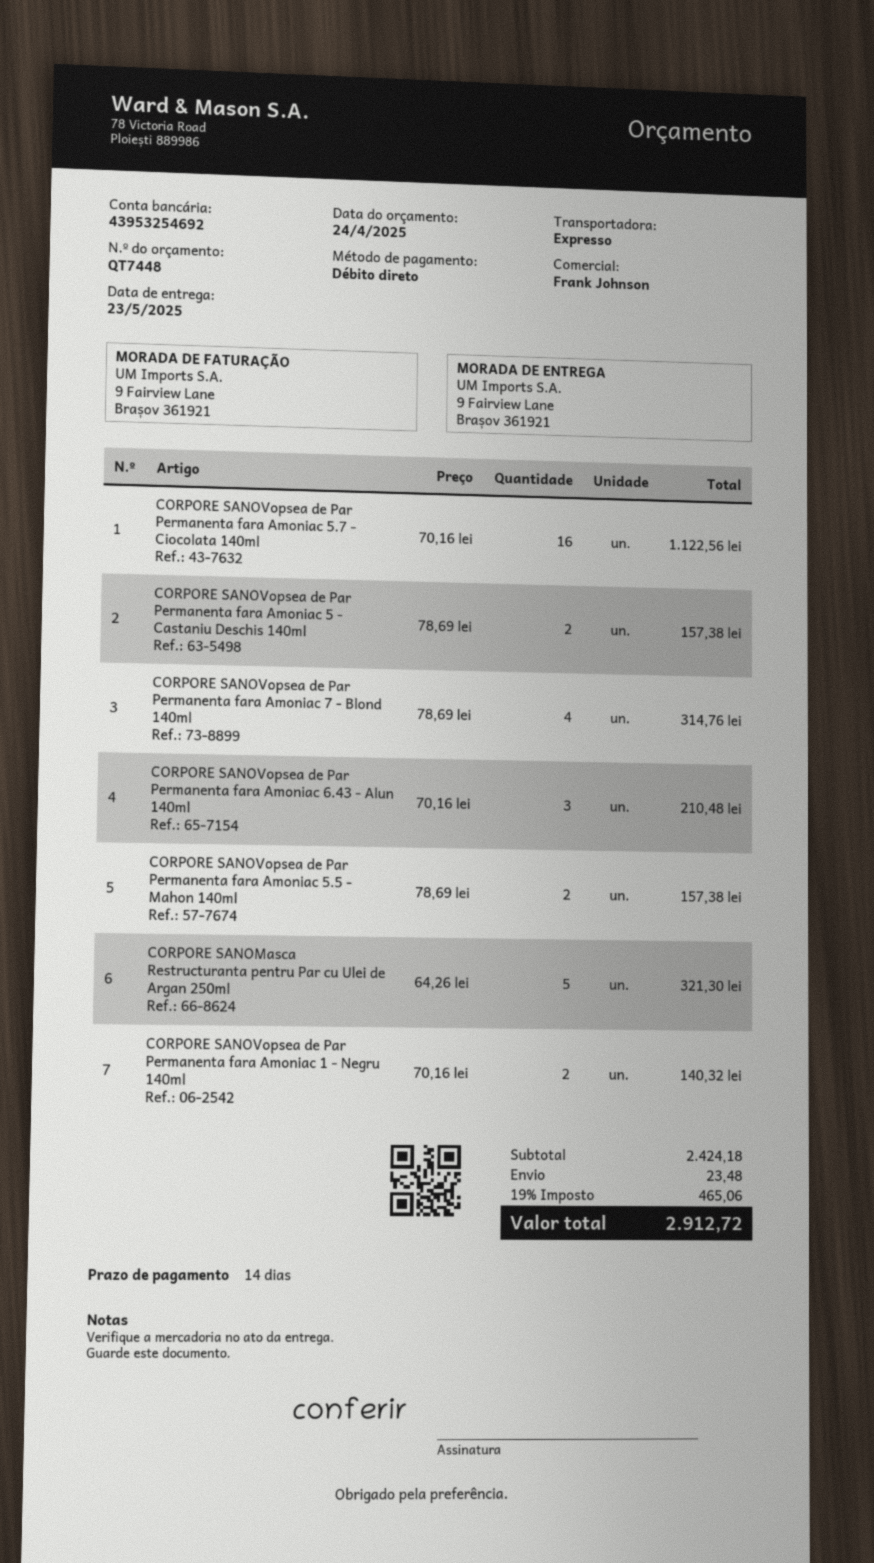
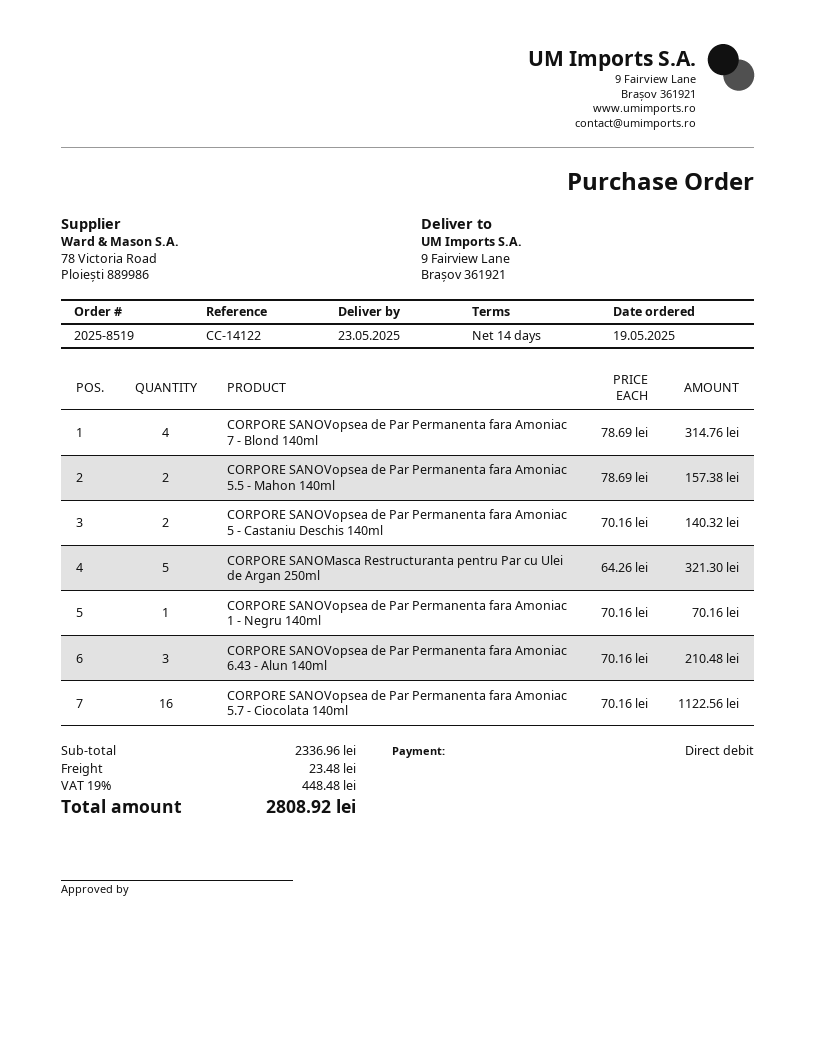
CORPORE SANOVopsea de Par Permanenta fara Amoniac 5 - Castaniu Deschis 140ml: 2 x 78.69 = 157.38 -> 2 x 70.16 = 140.32
CORPORE SANOVopsea de Par Permanenta fara Amoniac 1 - Negru 140ml: 2 x 70.16 = 140.32 -> 1 x 70.16 = 70.16
subtotal: 2424.18 -> 2336.96
tax: 19% = 465.06 -> 19% = 448.48
total: 2912.72 -> 2808.92

